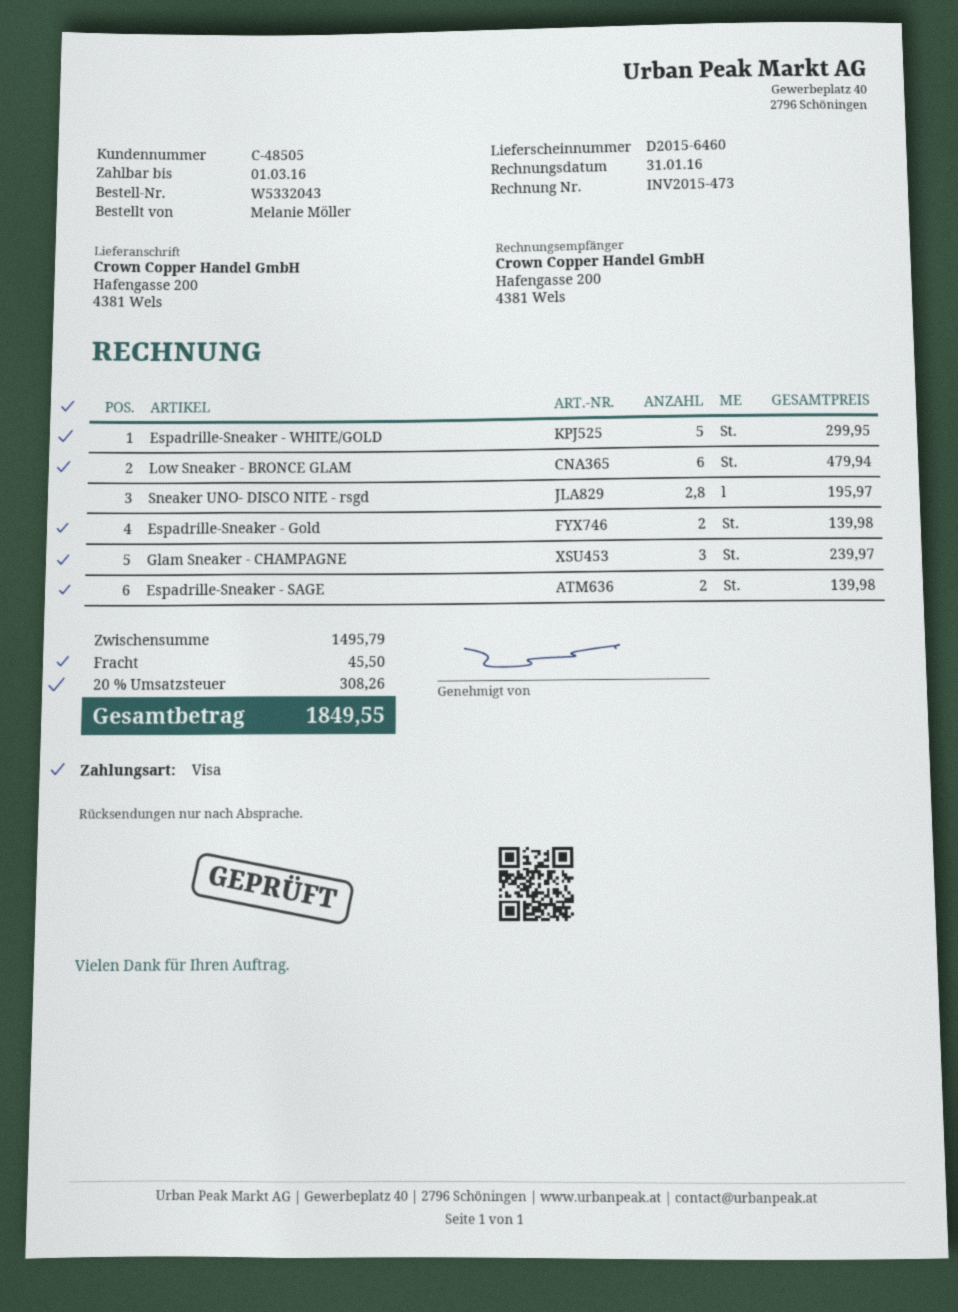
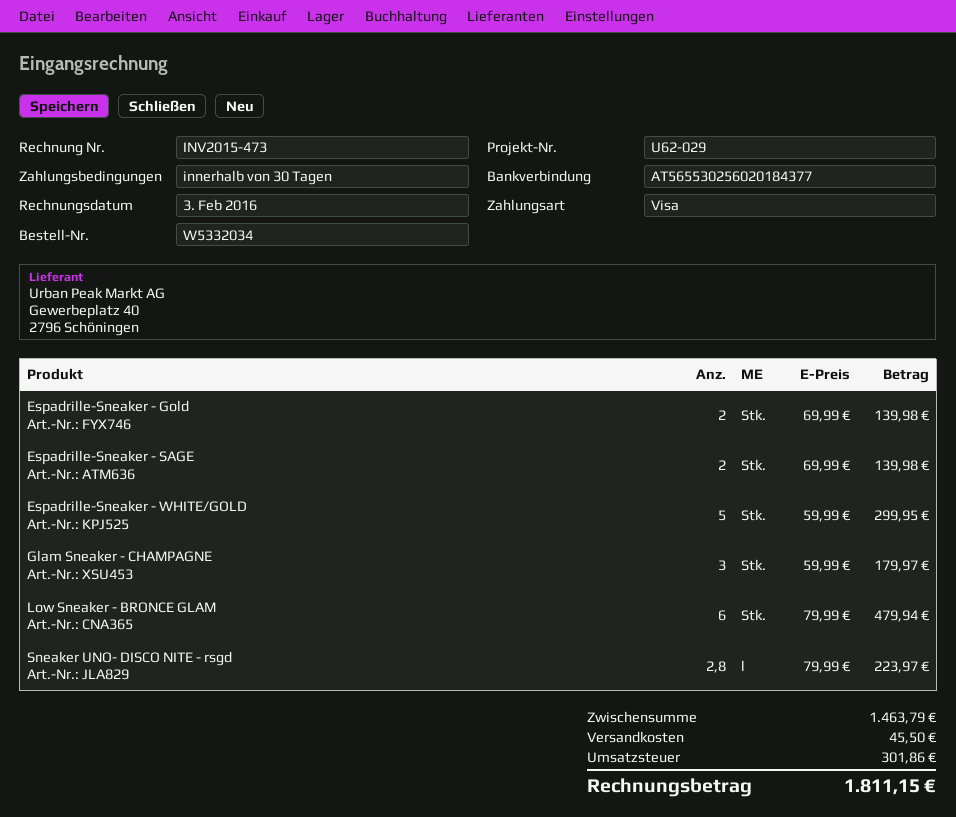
order number: W5332043 -> W5332034
invoice date: 2016-01-31 -> 2016-02-03
Sneaker UNO- DISCO NITE - rsgd: 2.8 for 195.97 -> 2.8 for 223.97
Glam Sneaker - CHAMPAGNE: 3 for 239.97 -> 3 for 179.97
subtotal: 1495.79 -> 1463.79
tax: 308.26 -> 301.86
total: 1849.55 -> 1811.15

